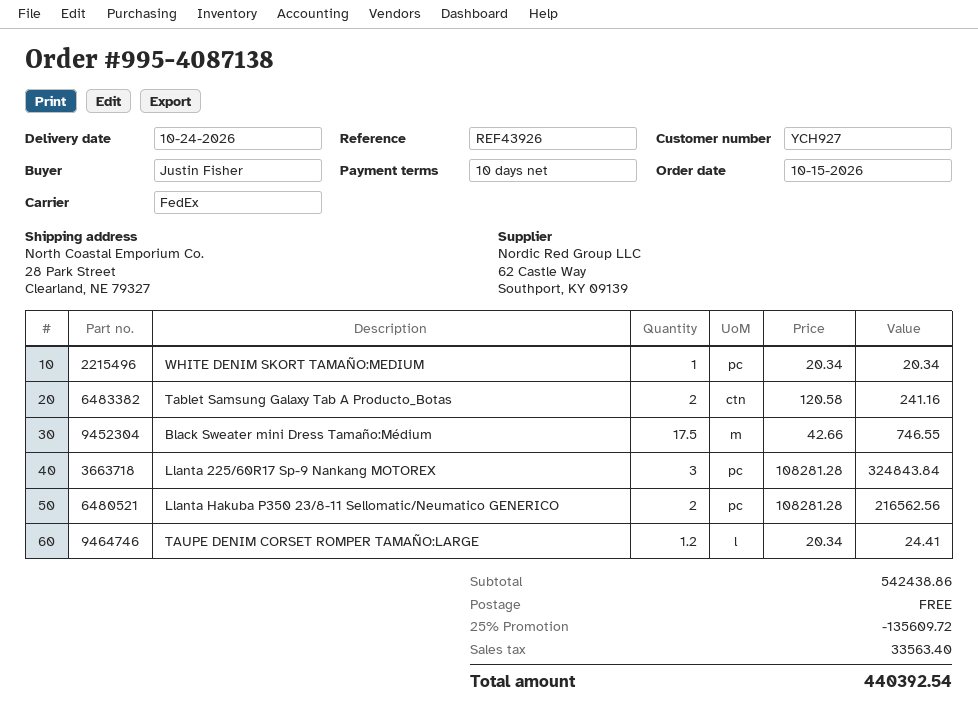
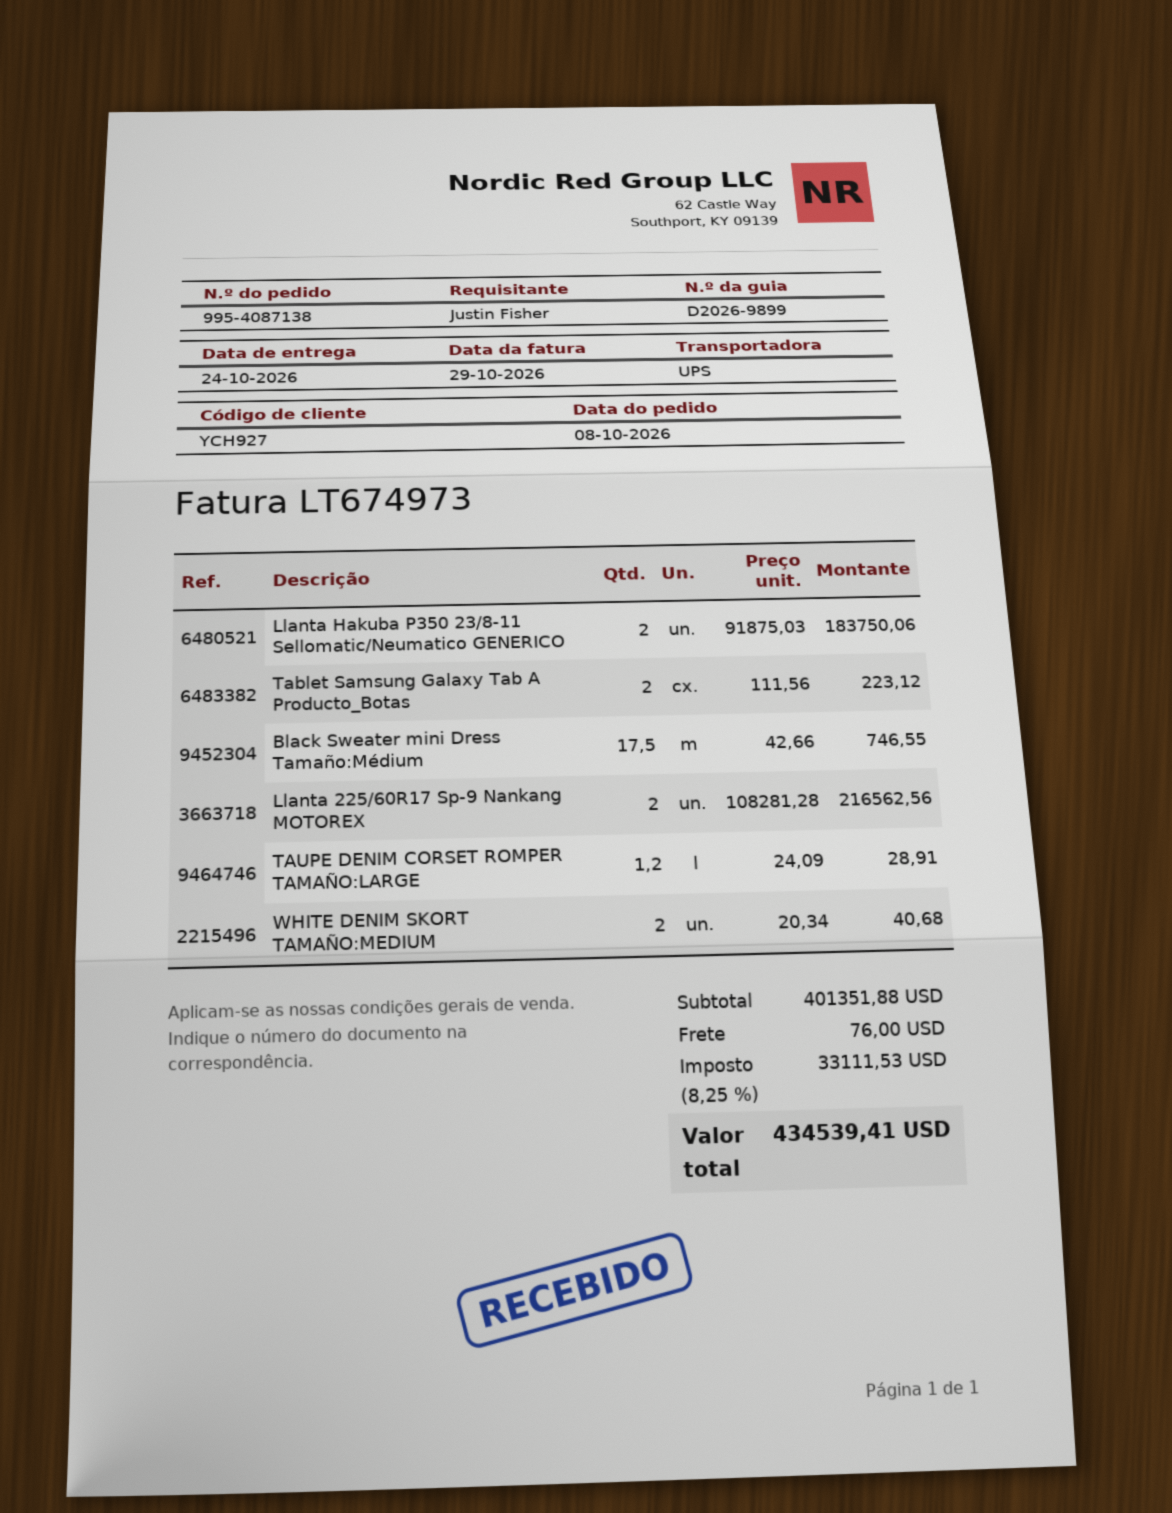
order date: 2026-10-15 -> 2026-10-08
shipping method: FedEx -> UPS
WHITE DENIM SKORT TAMAÑO:MEDIUM: 1 x 20.34 = 20.34 -> 2 x 20.34 = 40.68
Tablet Samsung Galaxy Tab A Producto_Botas: 2 x 120.58 = 241.16 -> 2 x 111.56 = 223.12
Llanta 225/60R17 Sp-9 Nankang MOTOREX: 3 x 108281.28 = 324843.84 -> 2 x 108281.28 = 216562.56
Llanta Hakuba P350 23/8-11 Sellomatic/Neumatico GENERICO: 2 x 108281.28 = 216562.56 -> 2 x 91875.03 = 183750.06
TAUPE DENIM CORSET ROMPER TAMAÑO:LARGE: 1.2 x 20.34 = 24.41 -> 1.2 x 24.09 = 28.91
subtotal: 542438.86 -> 401351.88
discount: 25% = 135609.72 -> none
shipping: 0.00 -> 76.00
tax: 33563.40 -> 33111.53
total: 440392.54 -> 434539.41

